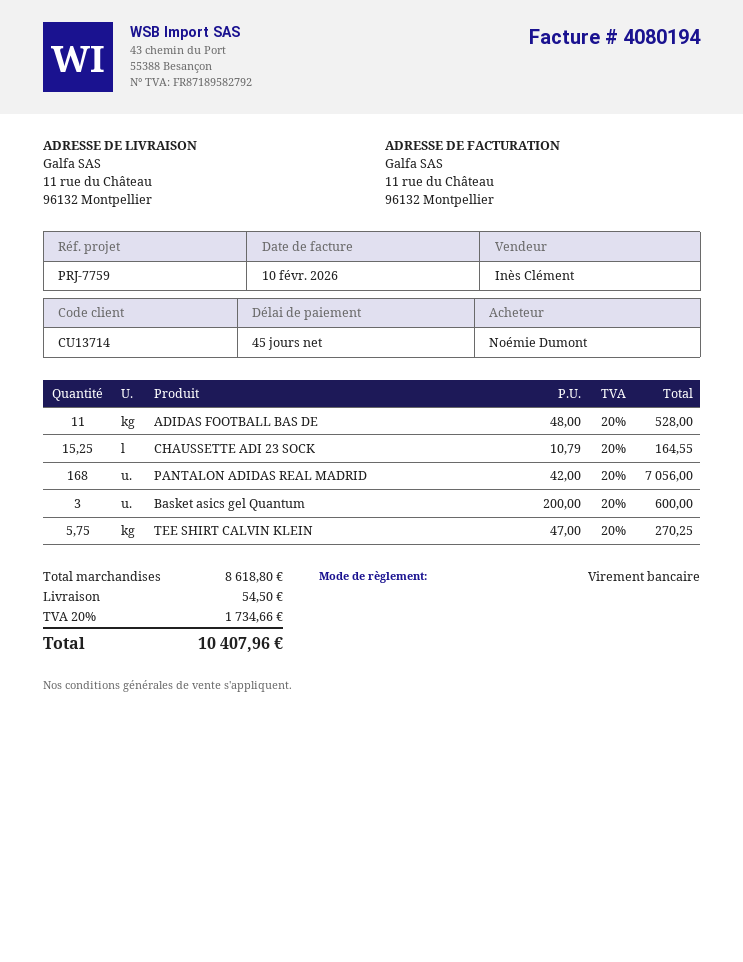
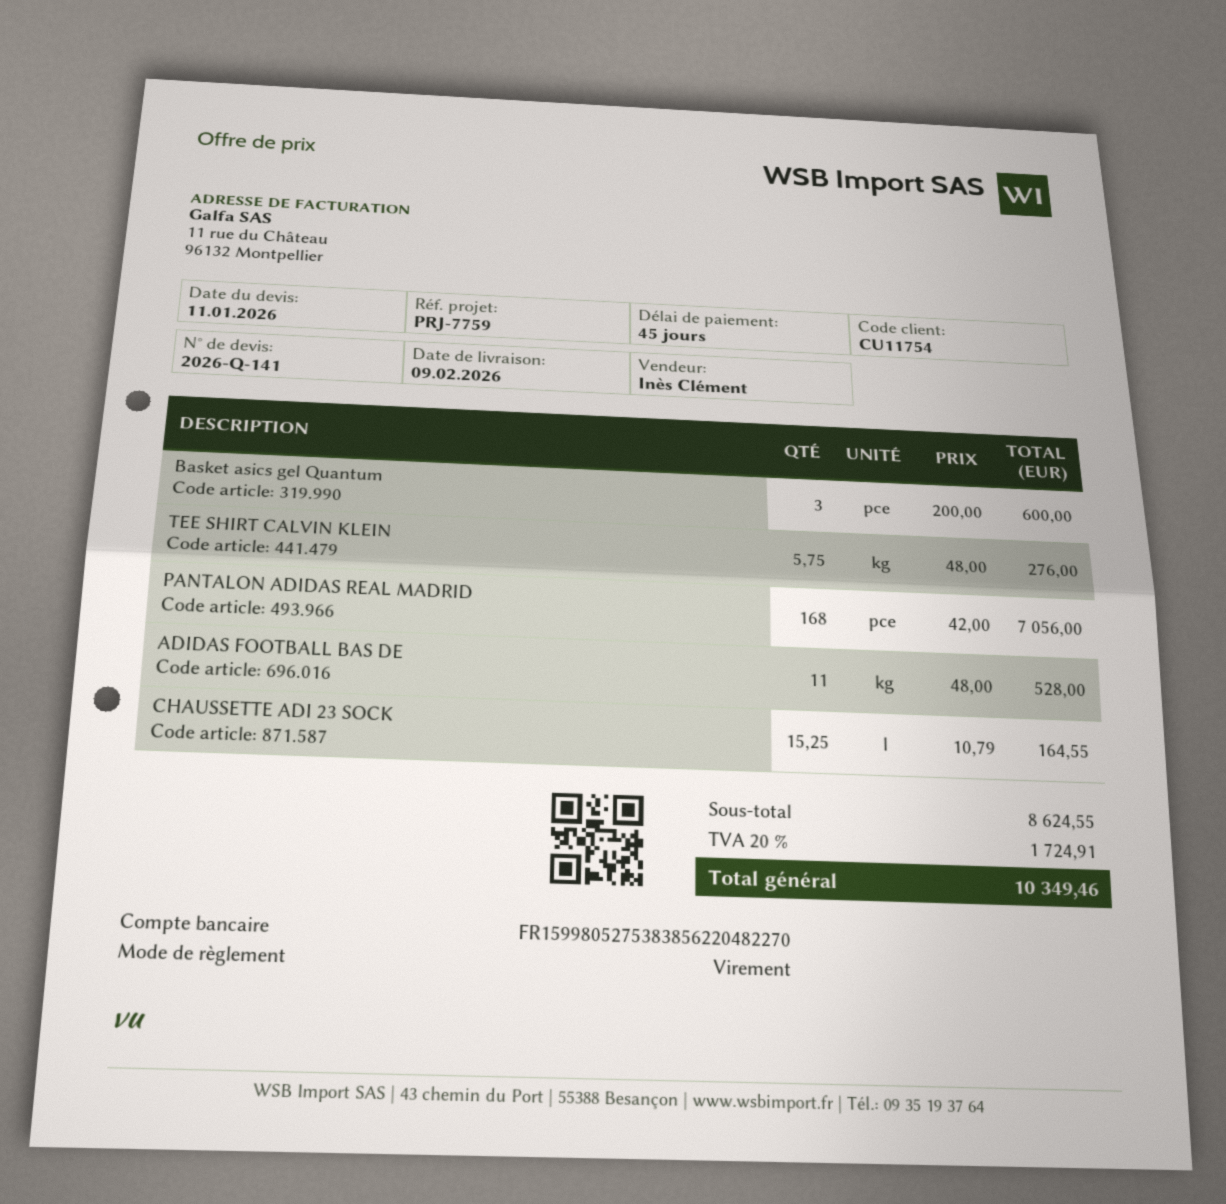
customer number: CU13714 -> CU11754
TEE SHIRT CALVIN KLEIN: 5.75 x 47.00 = 270.25 -> 5.75 x 48.00 = 276.00
subtotal: 8618.80 -> 8624.55
shipping: 54.50 -> none
tax: 20% = 1734.66 -> 20% = 1724.91
total: 10407.96 -> 10349.46

